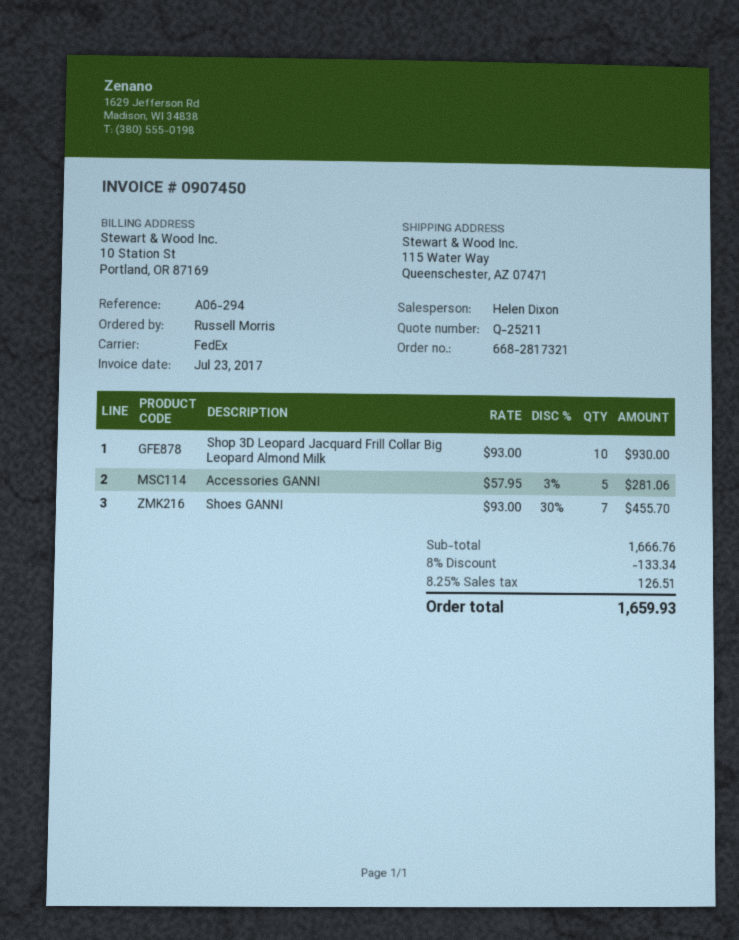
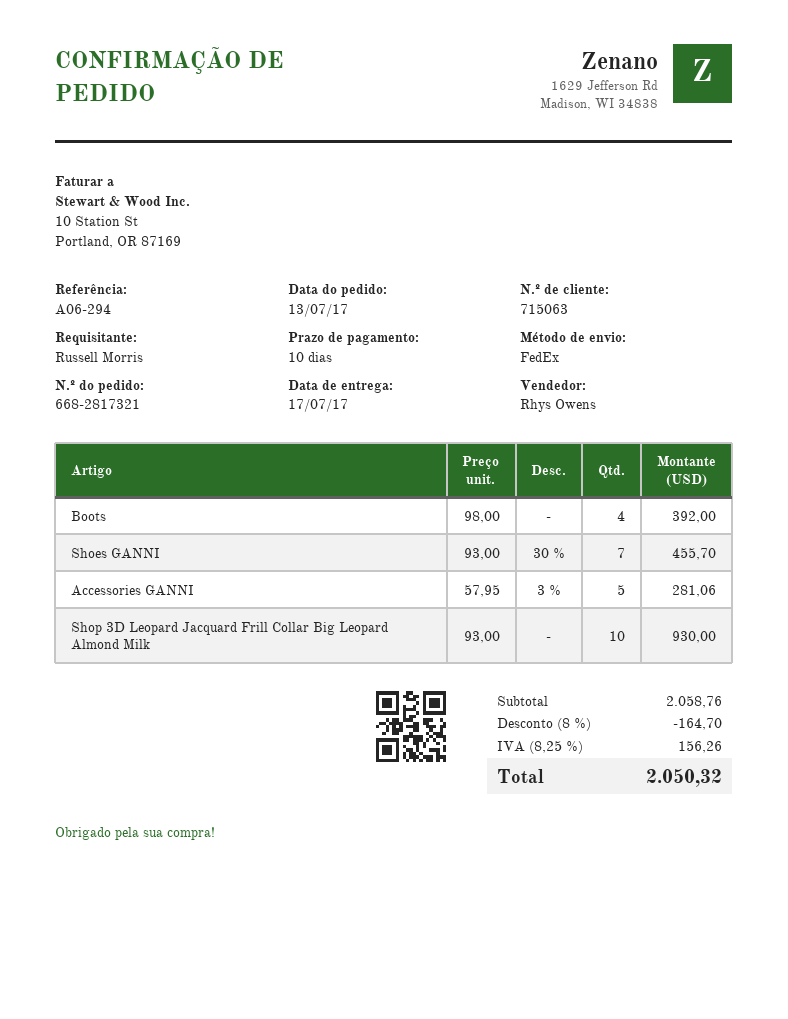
sales rep: Helen Dixon -> Rhys Owens
Boots: none -> 4 x 98.00 = 392.00
subtotal: 1666.76 -> 2058.76
discount: 8% = 133.34 -> 8% = 164.70
tax: 8.25% = 126.51 -> 8.25% = 156.26
total: 1659.93 -> 2050.32

